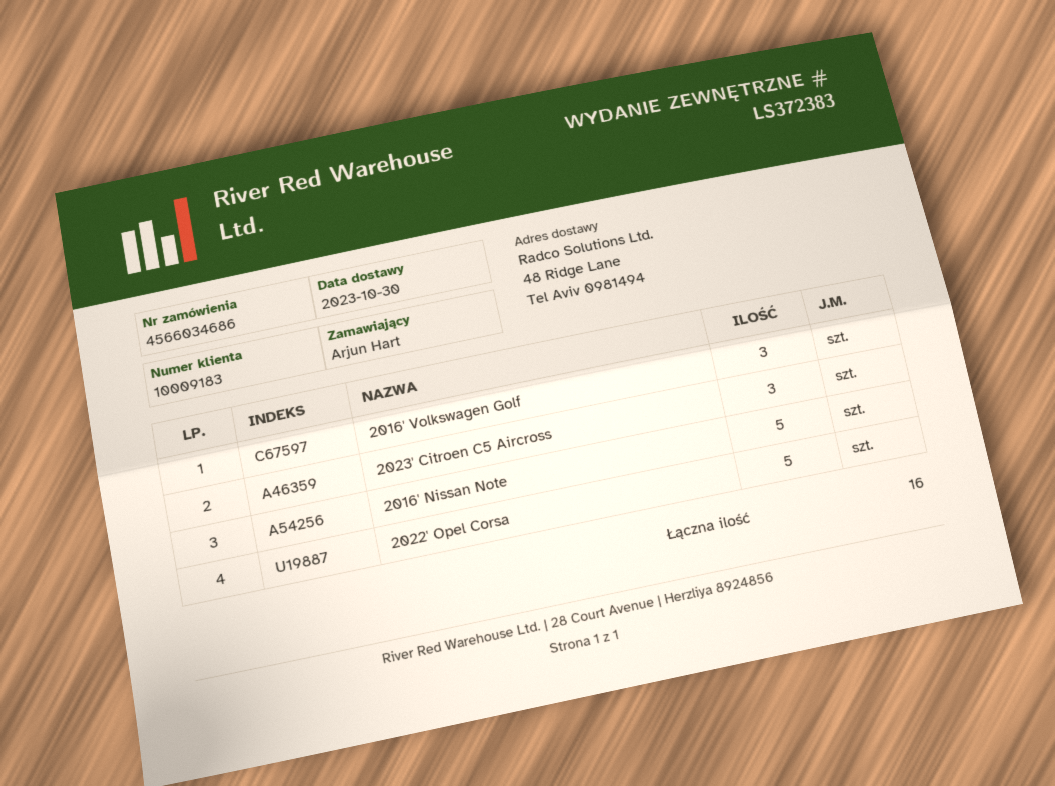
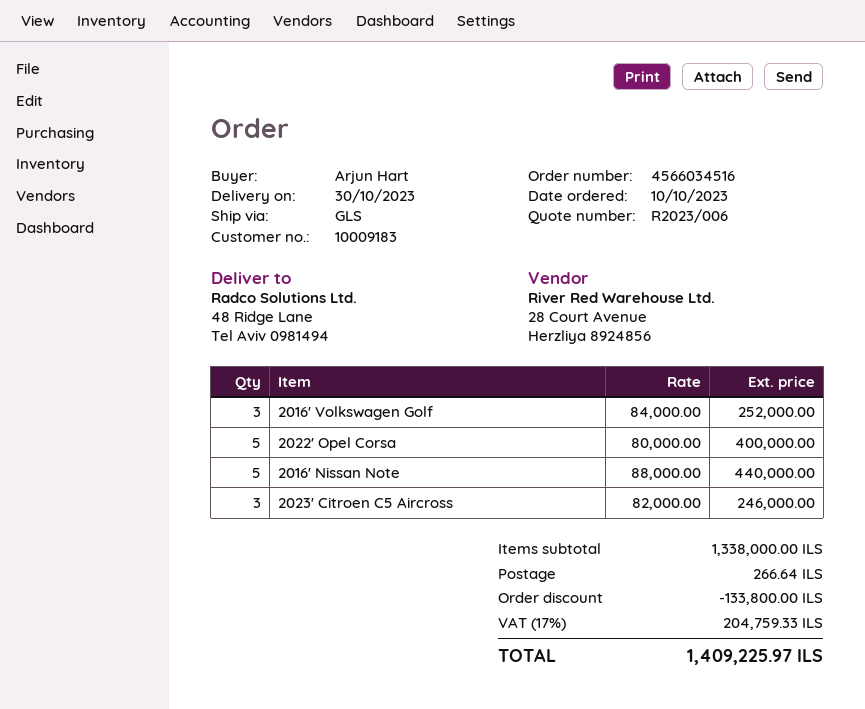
order number: 4566034686 -> 4566034516

